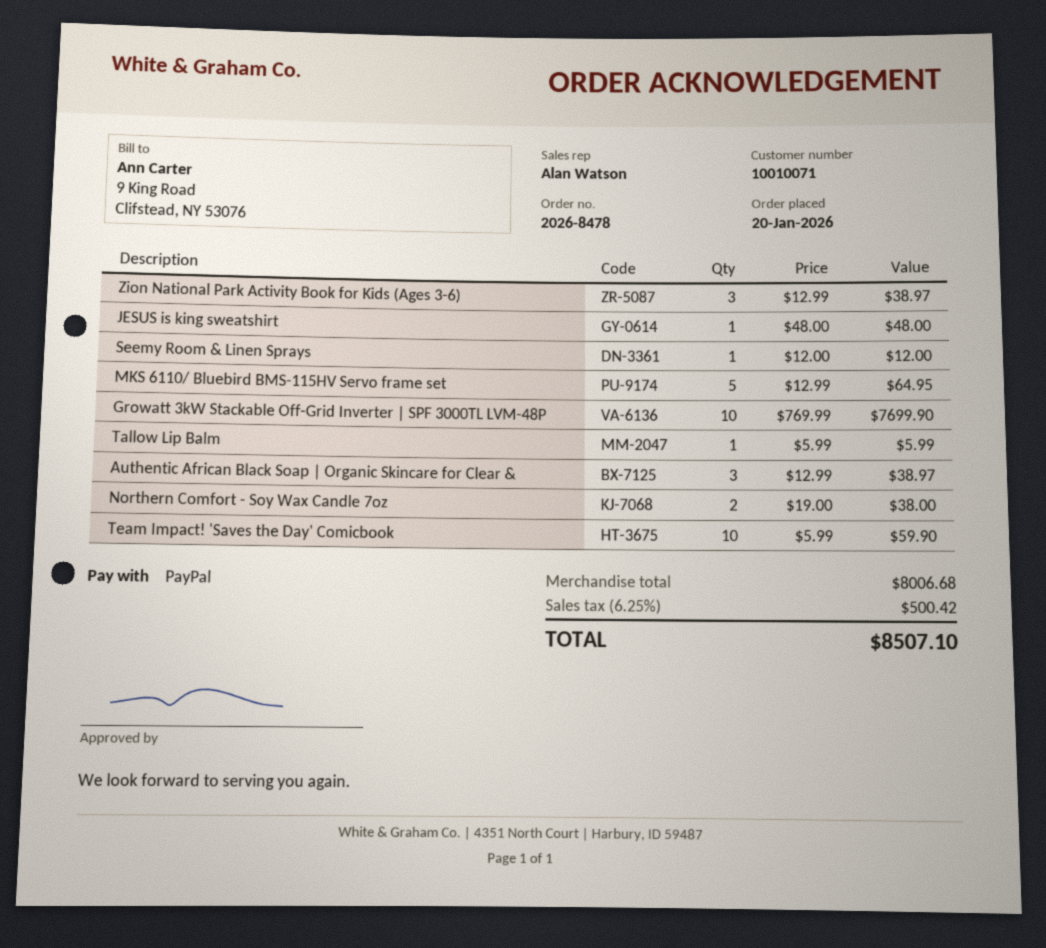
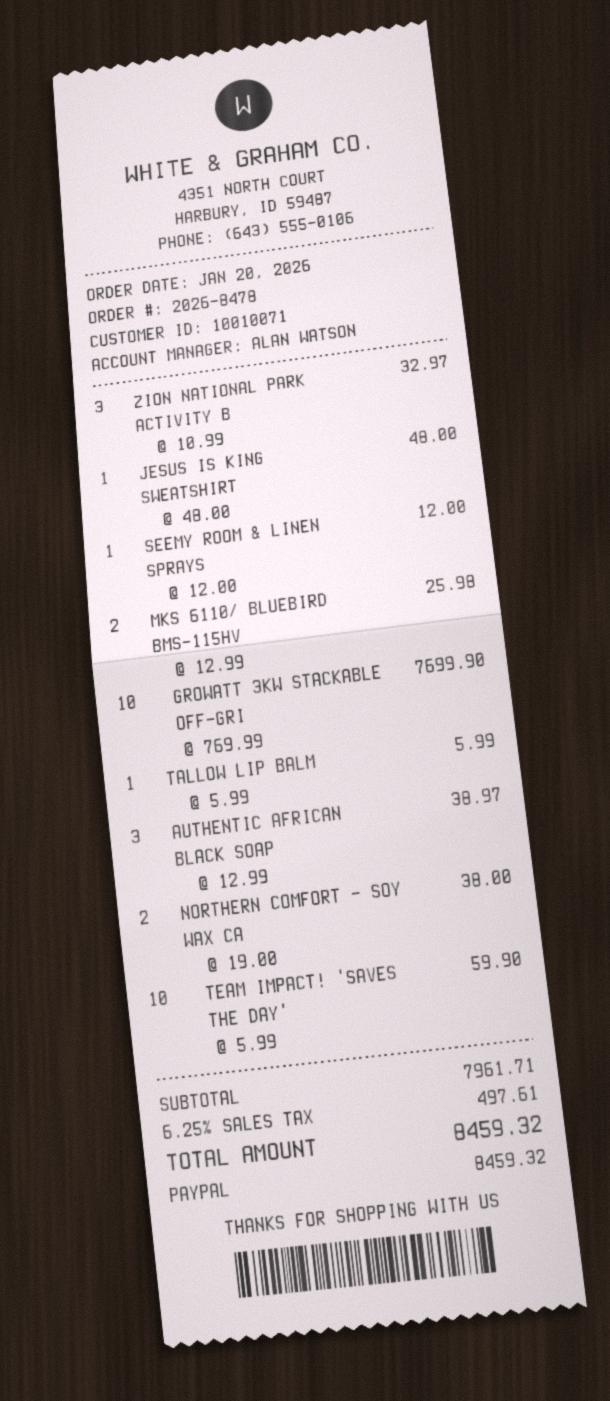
Zion National Park Activity Book for Kids (Ages 3-6): 3 x 12.99 = 38.97 -> 3 x 10.99 = 32.97
MKS 6110/ Bluebird BMS-115HV Servo frame set: 5 x 12.99 = 64.95 -> 2 x 12.99 = 25.98
subtotal: 8006.68 -> 7961.71
tax: 6.25% = 500.42 -> 6.25% = 497.61
total: 8507.10 -> 8459.32

